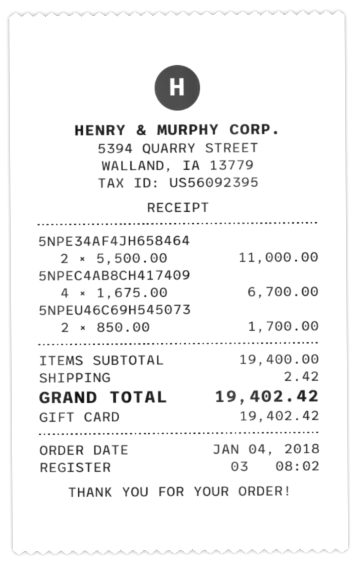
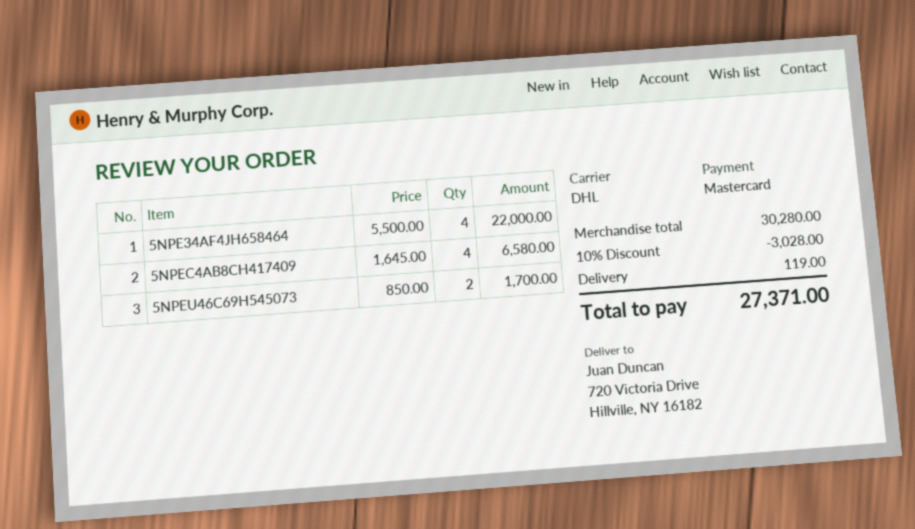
payment method: gift card -> Mastercard
5NPE34AF4JH658464: 2 x 5500.00 = 11000.00 -> 4 x 5500.00 = 22000.00
5NPEC4AB8CH417409: 4 x 1675.00 = 6700.00 -> 4 x 1645.00 = 6580.00
subtotal: 19400.00 -> 30280.00
discount: none -> 10% = 3028.00
shipping: 2.42 -> 119.00
total: 19402.42 -> 27371.00

